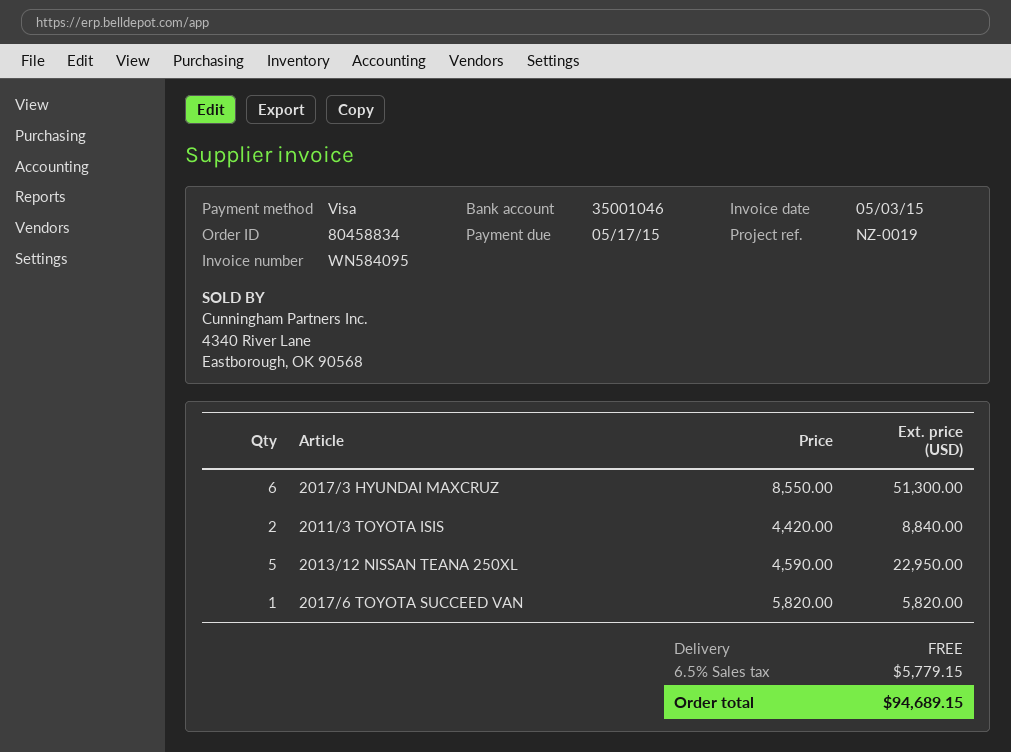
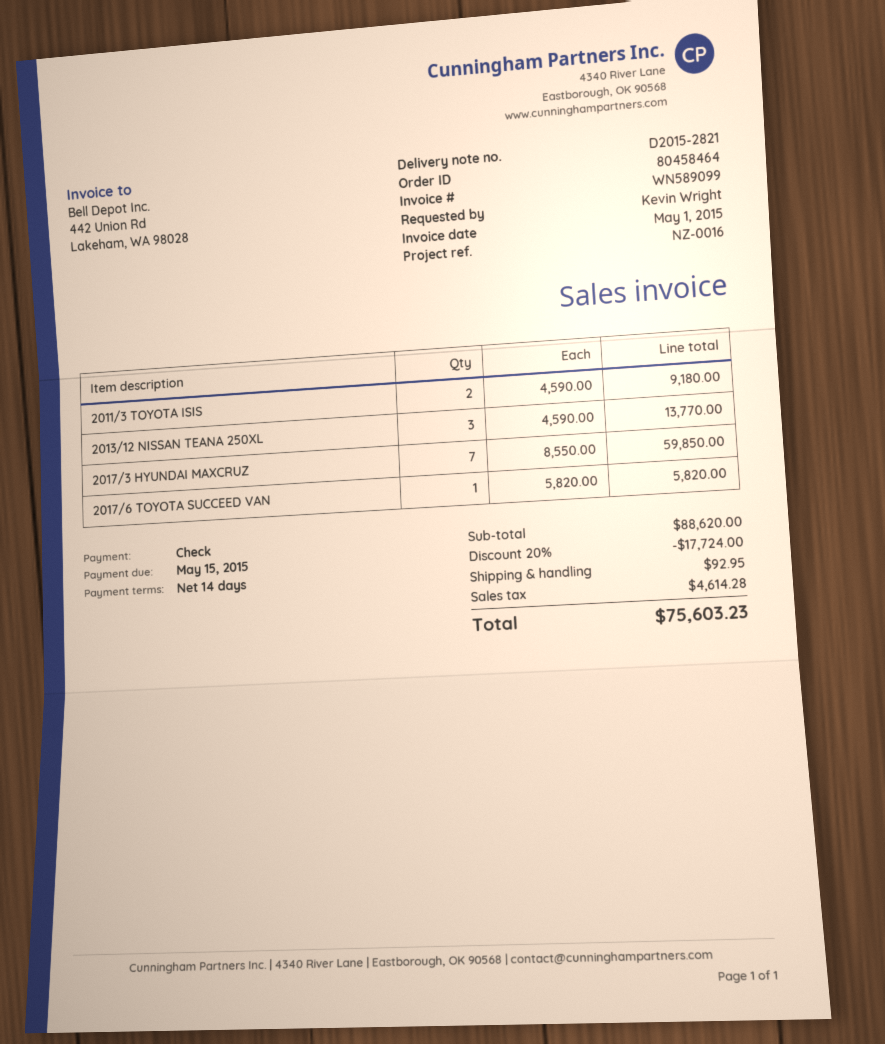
order number: 80458834 -> 80458464
invoice number: WN584095 -> WN589099
invoice date: 2015-05-03 -> 2015-05-01
due date: 2015-05-17 -> 2015-05-15
reference: NZ-0019 -> NZ-0016
payment method: Visa -> cheque
2017/3 HYUNDAI MAXCRUZ: 6 x 8550.00 = 51300.00 -> 7 x 8550.00 = 59850.00
2011/3 TOYOTA ISIS: 2 x 4420.00 = 8840.00 -> 2 x 4590.00 = 9180.00
2013/12 NISSAN TEANA 250XL: 5 x 4590.00 = 22950.00 -> 3 x 4590.00 = 13770.00
discount: none -> 20% = 17724.00
shipping: 0.00 -> 92.95
tax: 5779.15 -> 4614.28
total: 94689.15 -> 75603.23

